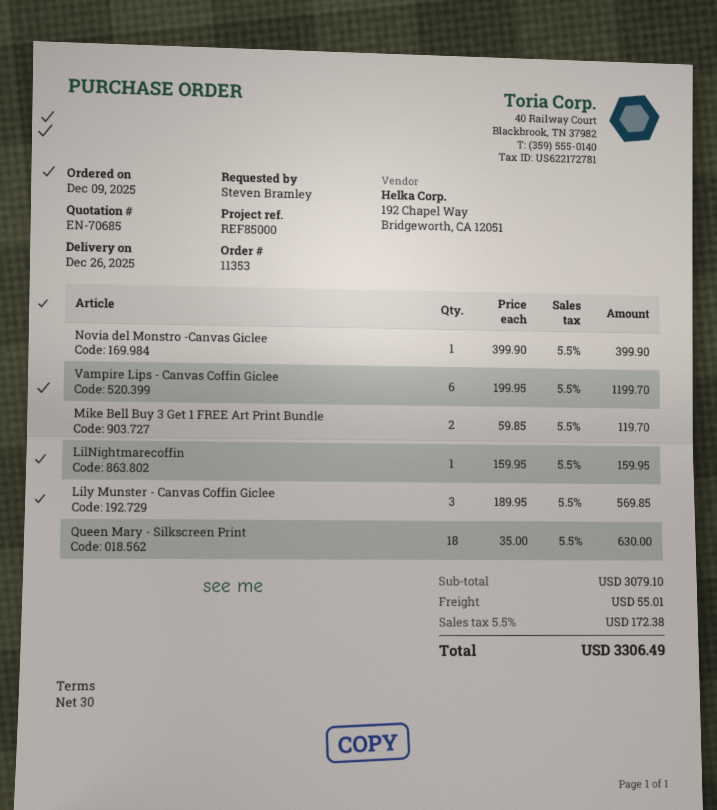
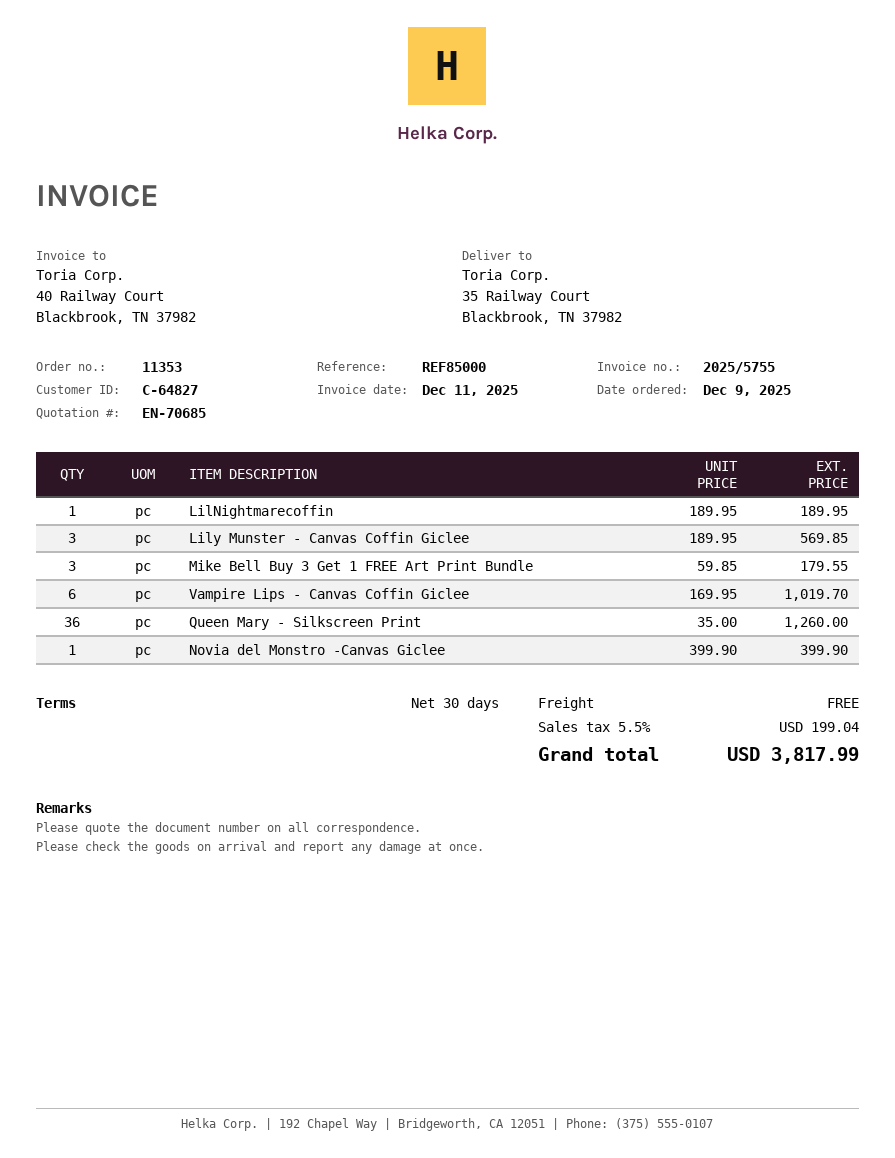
Vampire Lips - Canvas Coffin Giclee: 6 x 199.95 = 1199.70 -> 6 x 169.95 = 1019.70
Mike Bell Buy 3 Get 1 FREE Art Print Bundle: 2 x 59.85 = 119.70 -> 3 x 59.85 = 179.55
LilNightmarecoffin: 1 x 159.95 = 159.95 -> 1 x 189.95 = 189.95
Queen Mary - Silkscreen Print: 18 x 35.00 = 630.00 -> 36 x 35.00 = 1260.00
shipping: 55.01 -> 0.00
tax: 5.5% = 172.38 -> 5.5% = 199.04
total: 3306.49 -> 3817.99

